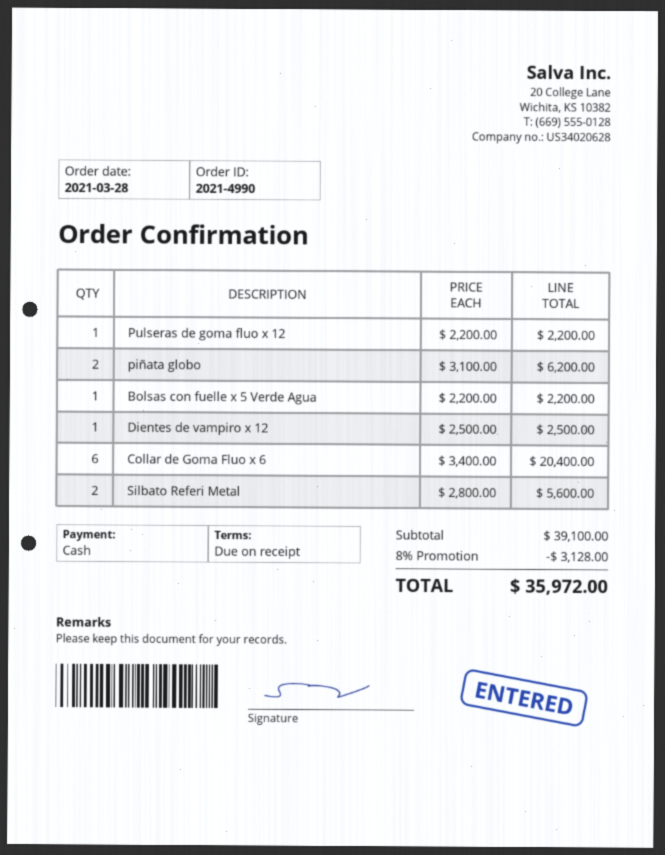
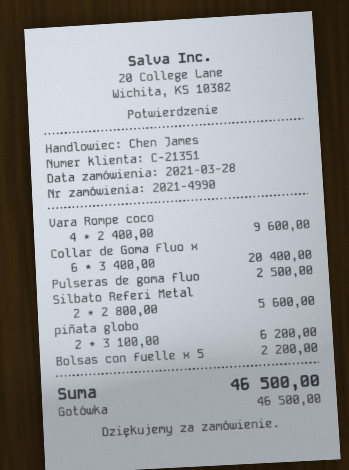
Pulseras de goma fluo x 12: 1 x 2200.00 = 2200.00 -> 1 x 2500.00 = 2500.00
Dientes de vampiro x 12: 1 x 2500.00 = 2500.00 -> none
Vara Rompe coco: none -> 4 x 2400.00 = 9600.00
discount: 8% = 3128.00 -> none
total: 35972.00 -> 46500.00

